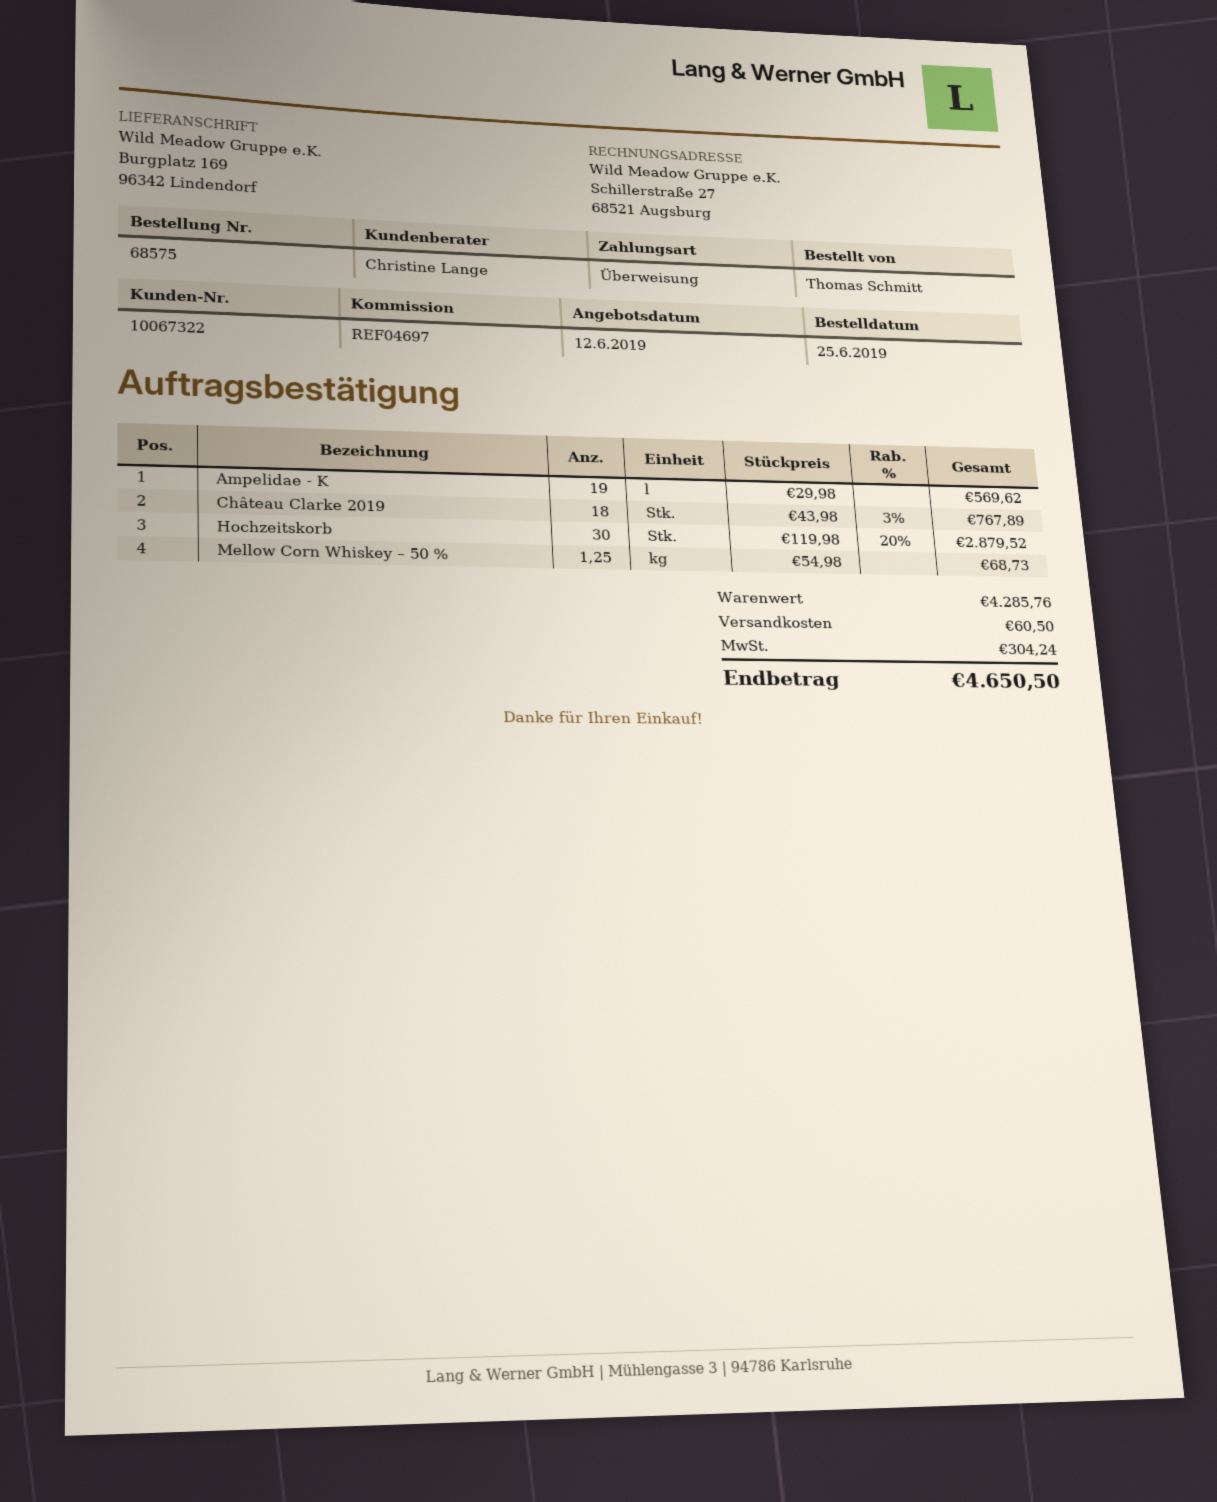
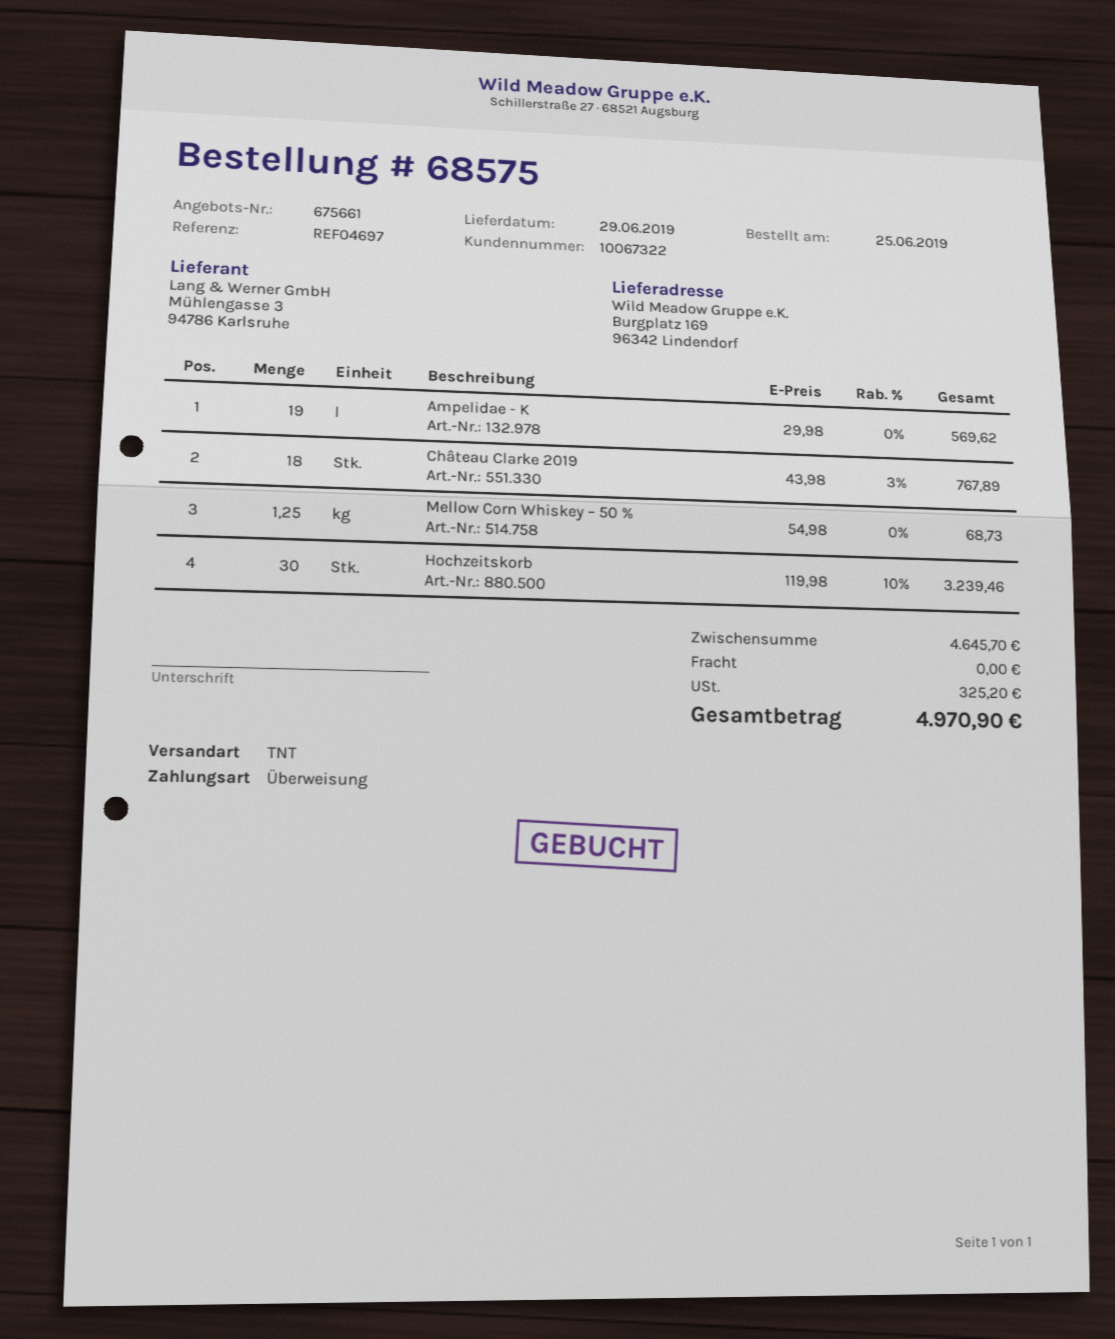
Hochzeitskorb: 30 x 119.98 - 20% = 2879.52 -> 30 x 119.98 - 10% = 3239.46
subtotal: 4285.76 -> 4645.70
shipping: 60.50 -> 0.00
tax: 304.24 -> 325.20
total: 4650.50 -> 4970.90

